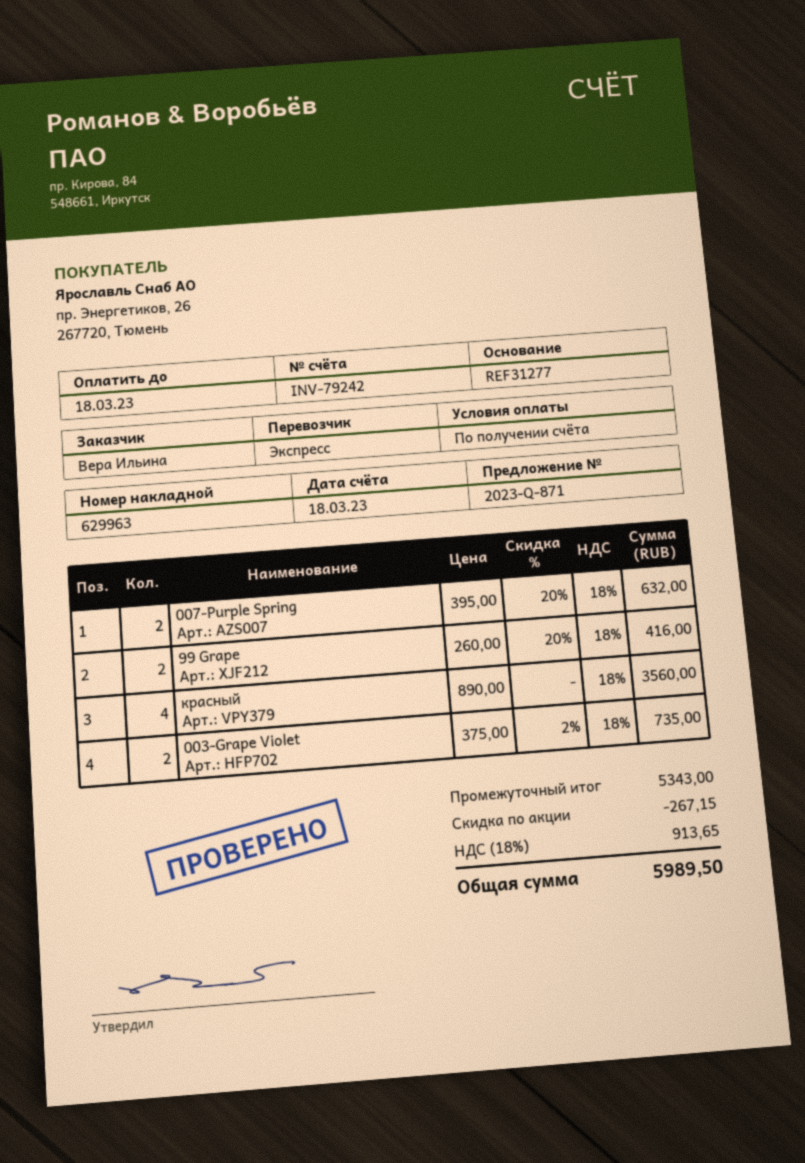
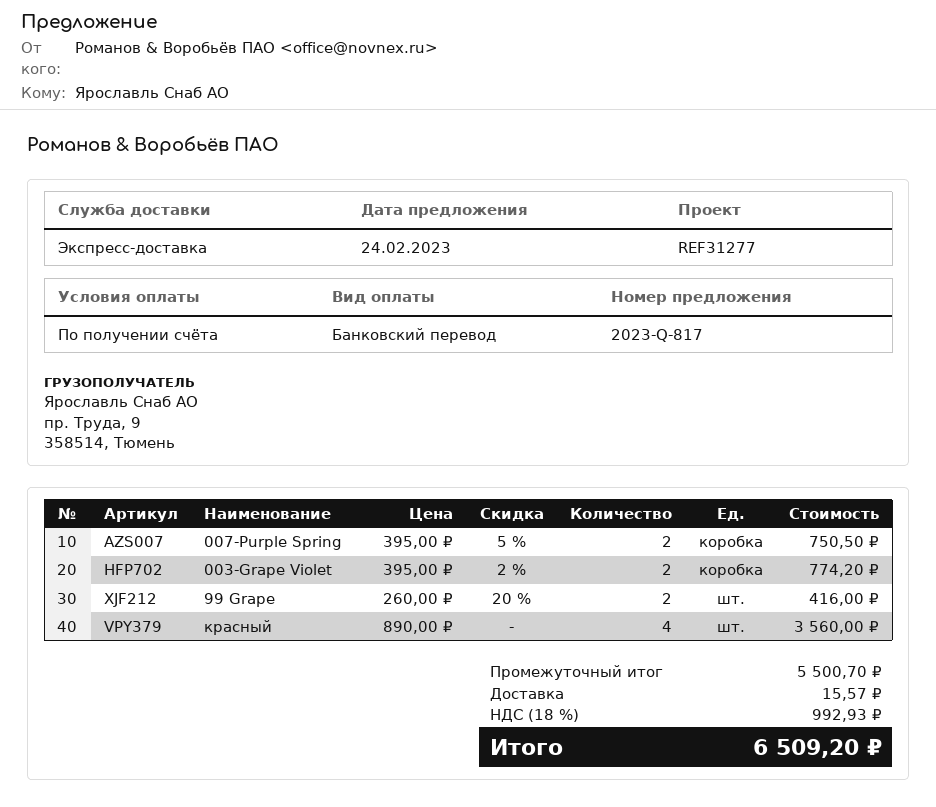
quote number: 2023-Q-871 -> 2023-Q-817
007-Purple Spring: 2 x 395.00 - 20% = 632.00 -> 2 x 395.00 - 5% = 750.50
003-Grape Violet: 2 x 375.00 - 2% = 735.00 -> 2 x 395.00 - 2% = 774.20
subtotal: 5343.00 -> 5500.70
discount: 267.15 -> none
shipping: none -> 15.57
tax: 18% = 913.65 -> 18% = 992.93
total: 5989.50 -> 6509.20

